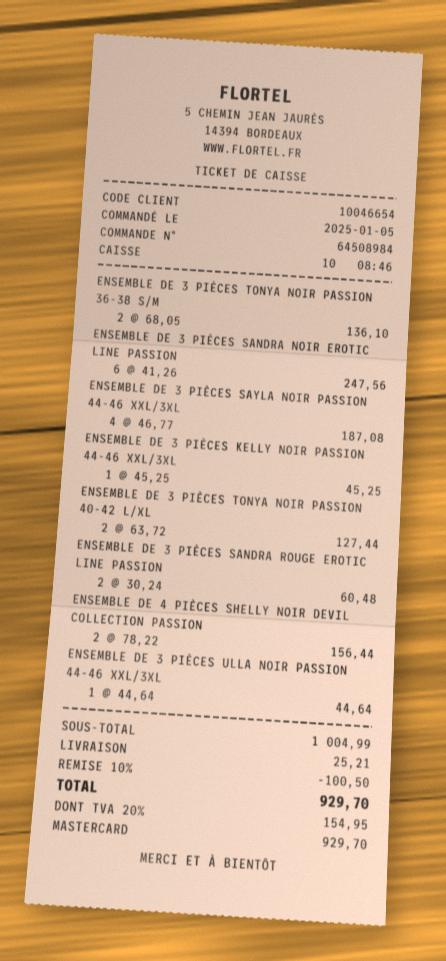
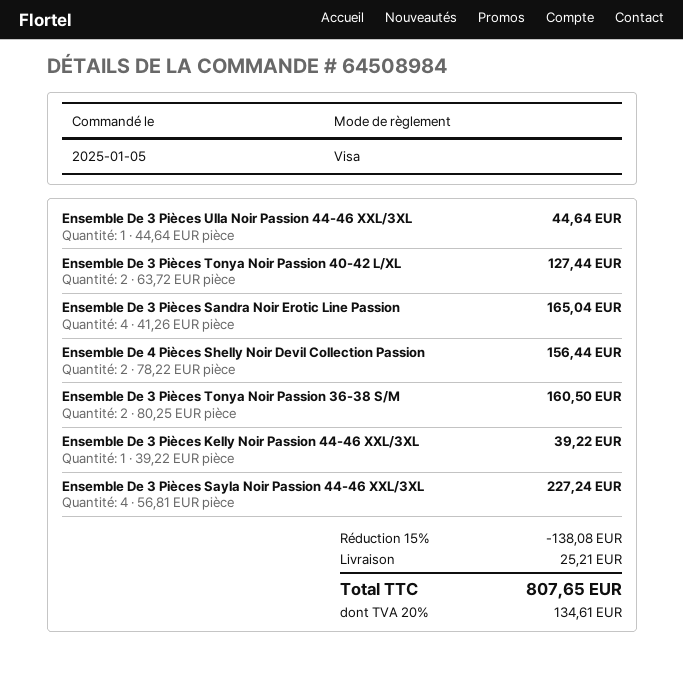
payment method: Mastercard -> Visa
ENSEMBLE DE 3 PIÈCES TONYA NOIR PASSION 36-38 S/M: 2 x 68.05 = 136.10 -> 2 x 80.25 = 160.50
ENSEMBLE DE 3 PIÈCES SANDRA NOIR EROTIC LINE PASSION: 6 x 41.26 = 247.56 -> 4 x 41.26 = 165.04
ENSEMBLE DE 3 PIÈCES SAYLA NOIR PASSION 44-46 XXL/3XL: 4 x 46.77 = 187.08 -> 4 x 56.81 = 227.24
ENSEMBLE DE 3 PIÈCES KELLY NOIR PASSION 44-46 XXL/3XL: 1 x 45.25 = 45.25 -> 1 x 39.22 = 39.22
ENSEMBLE DE 3 PIÈCES SANDRA ROUGE EROTIC LINE PASSION: 2 x 30.24 = 60.48 -> none
discount: 10% = 100.50 -> 15% = 138.08
tax: 20% = 154.95 -> 20% = 134.61
total: 929.70 -> 807.65

